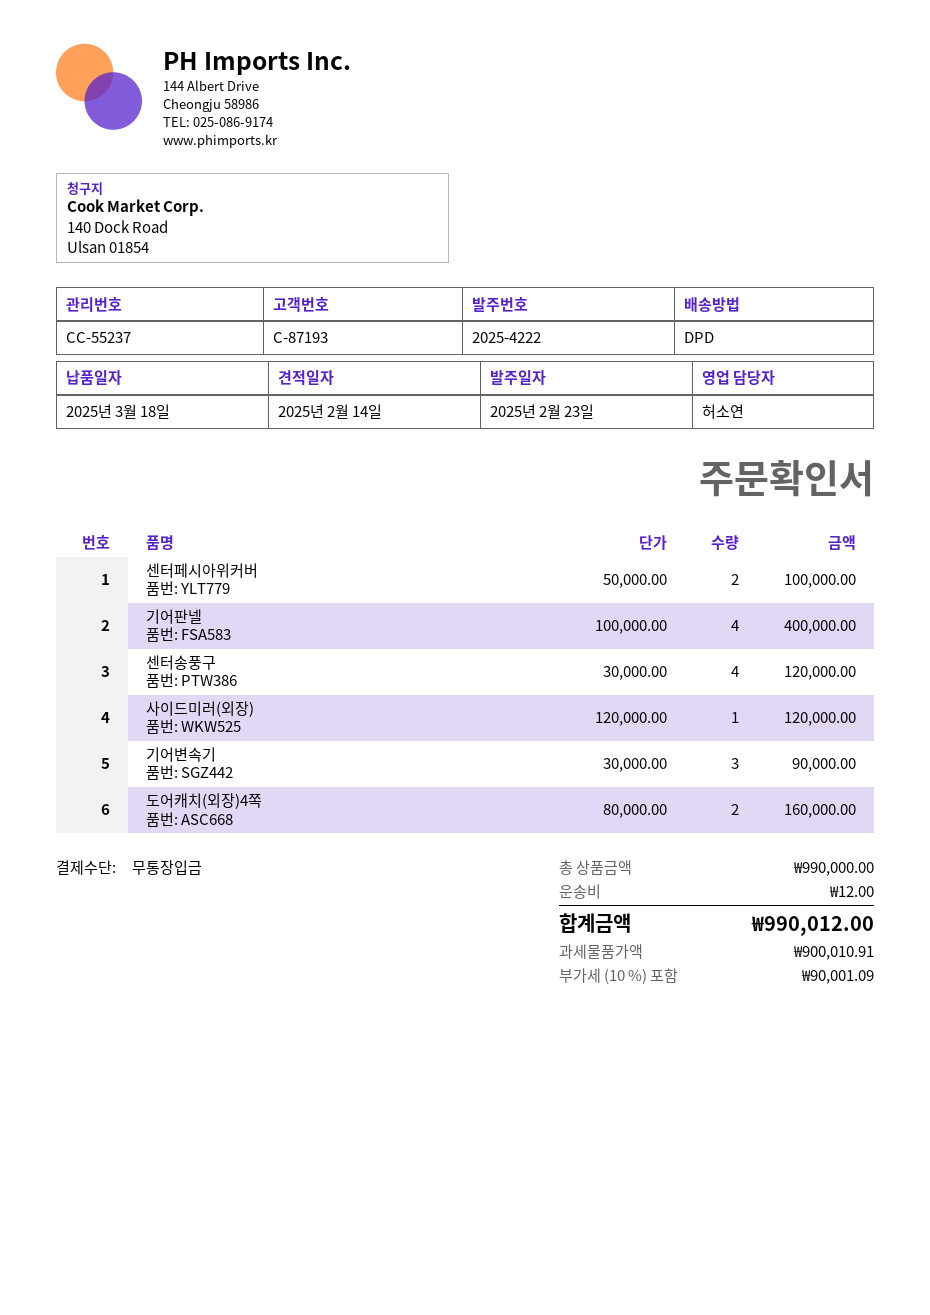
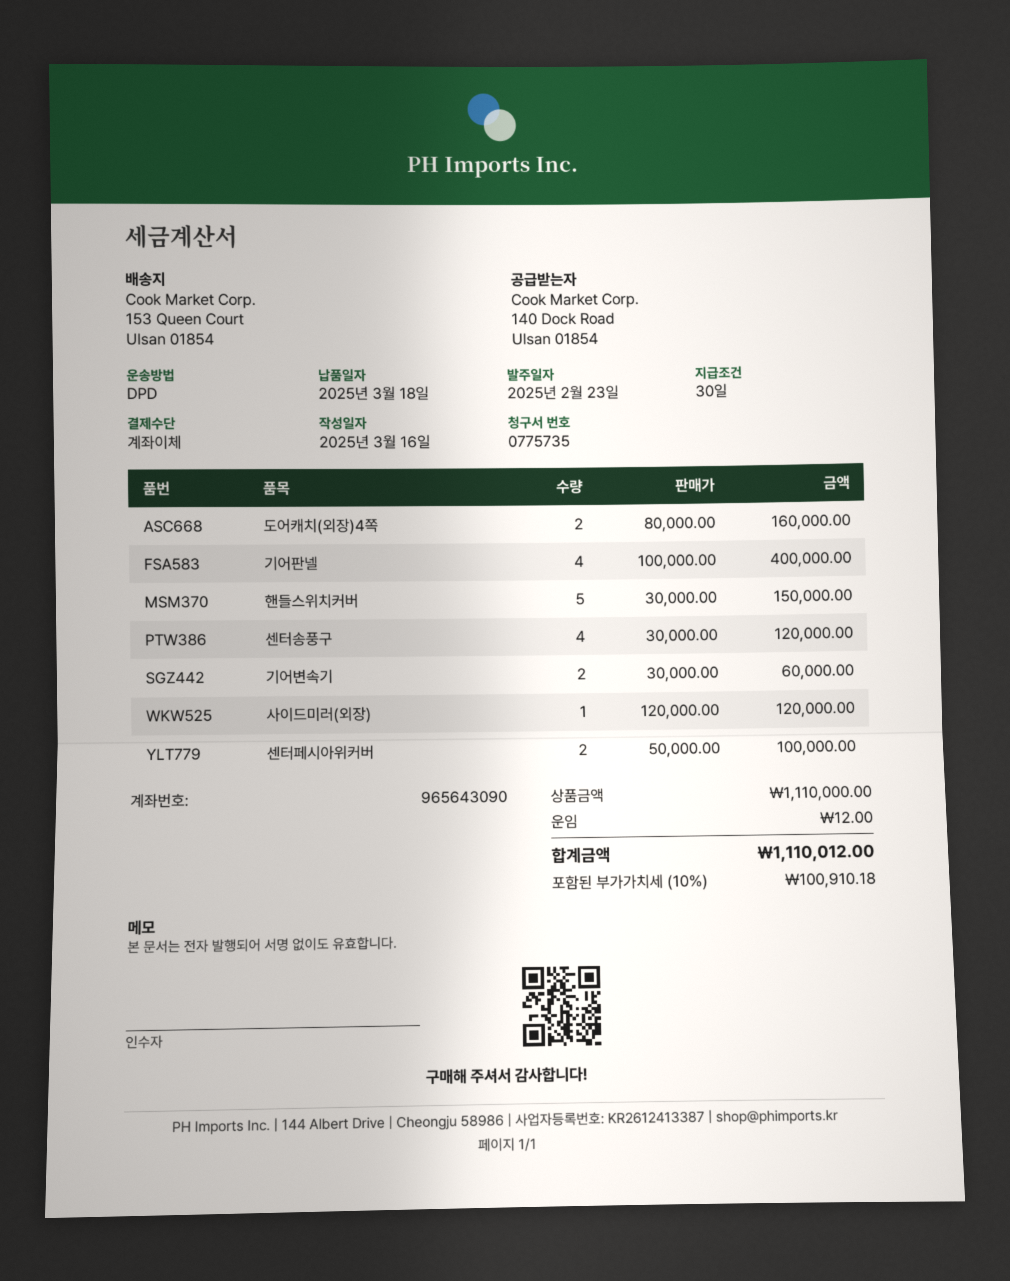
기어변속기: 3 x 30000.00 = 90000.00 -> 2 x 30000.00 = 60000.00
핸들스위치커버: none -> 5 x 30000.00 = 150000.00
subtotal: 990000.00 -> 1110000.00
tax: 10% = 90001.09 -> 10% = 100910.18
total: 990012.00 -> 1110012.00

